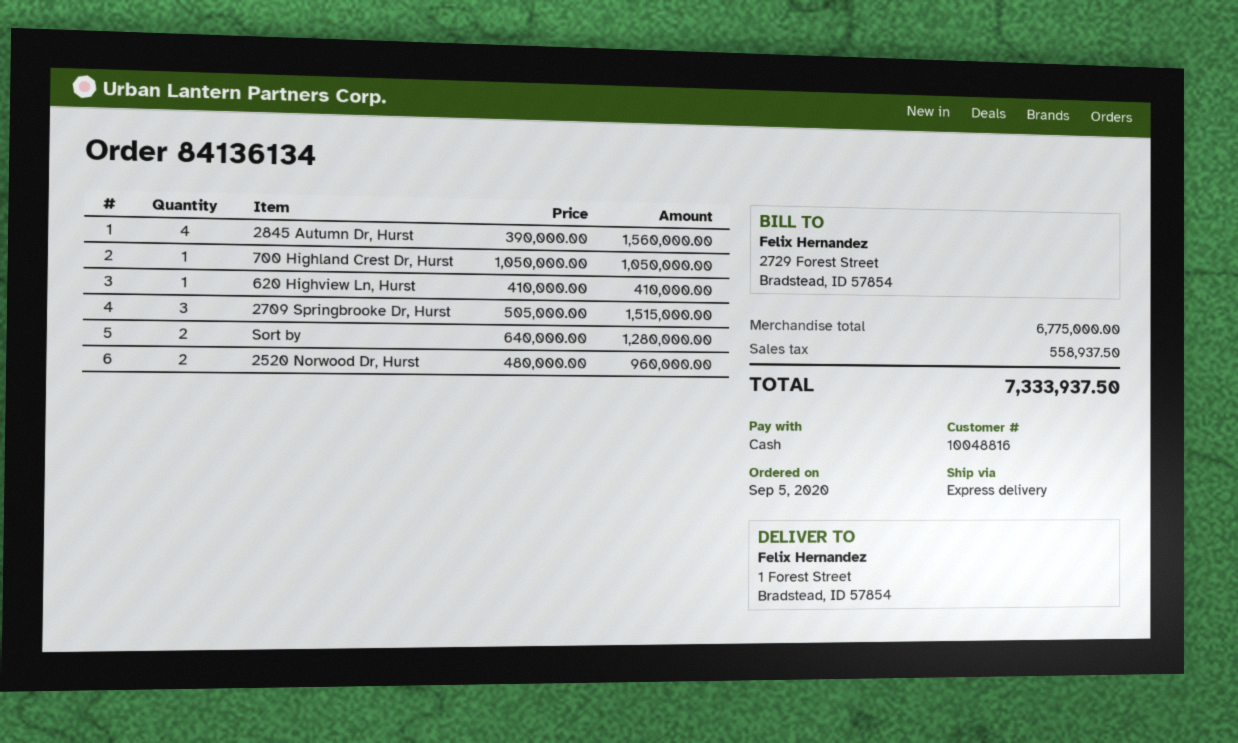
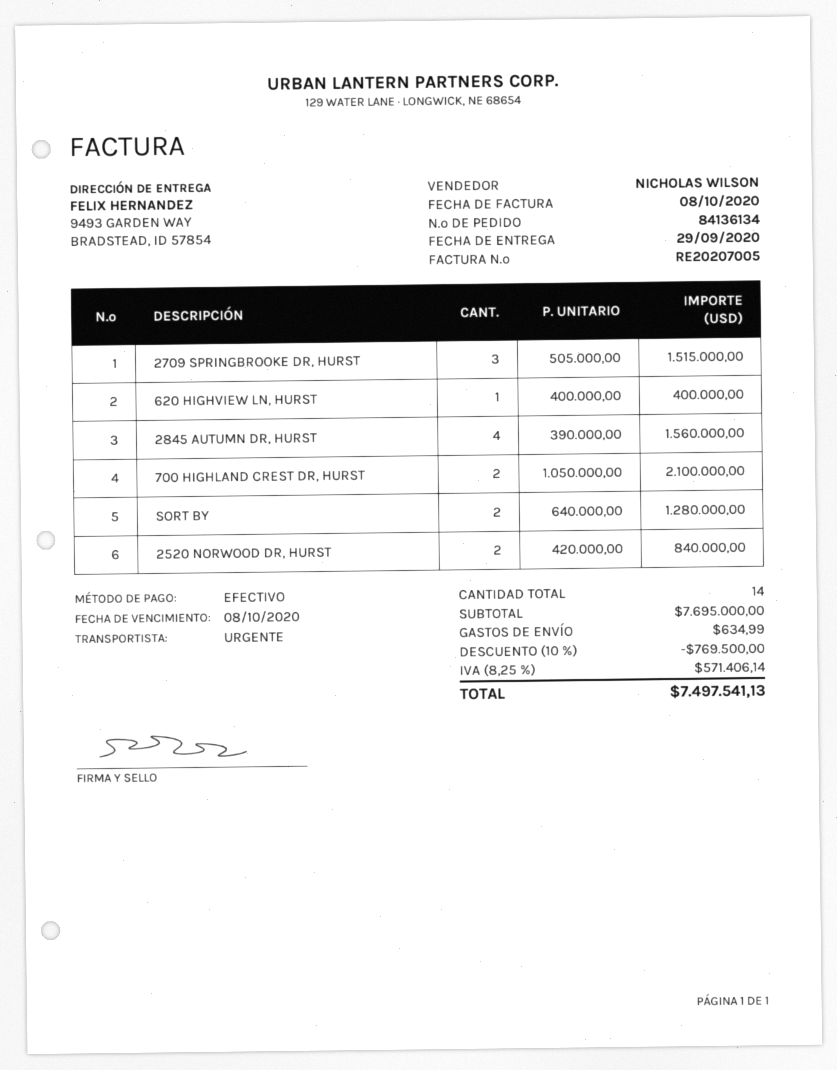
ship to: 1 Forest Street, Bradstead, ID 57854 -> 9493 GARDEN WAY, BRADSTEAD, ID 57854
700 Highland Crest Dr, Hurst: 1 x 1050000.00 = 1050000.00 -> 2 x 1050000.00 = 2100000.00
620 Highview Ln, Hurst: 1 x 410000.00 = 410000.00 -> 1 x 400000.00 = 400000.00
2520 Norwood Dr, Hurst: 2 x 480000.00 = 960000.00 -> 2 x 420000.00 = 840000.00
subtotal: 6775000.00 -> 7695000.00
discount: none -> 10% = 769500.00
shipping: none -> 634.99
tax: 558937.50 -> 571406.14
total: 7333937.50 -> 7497541.13

